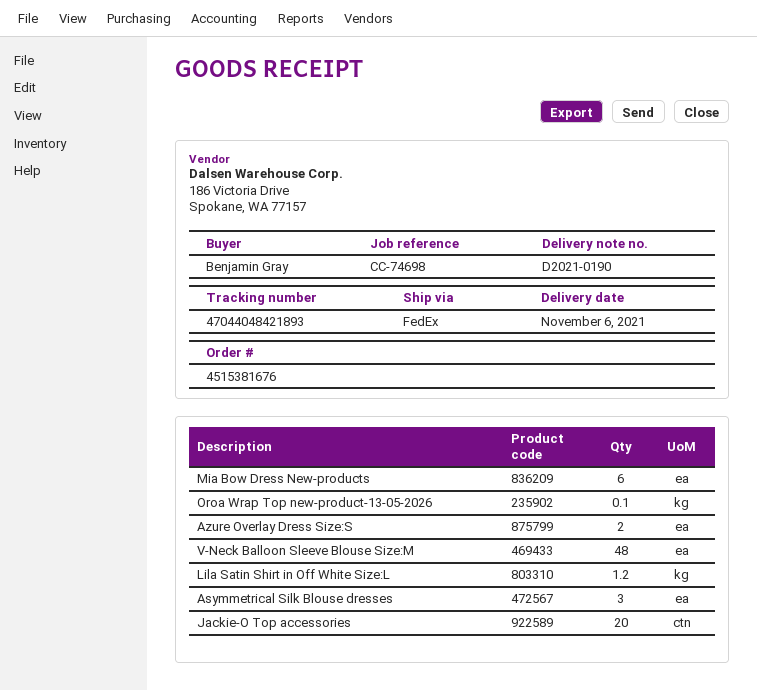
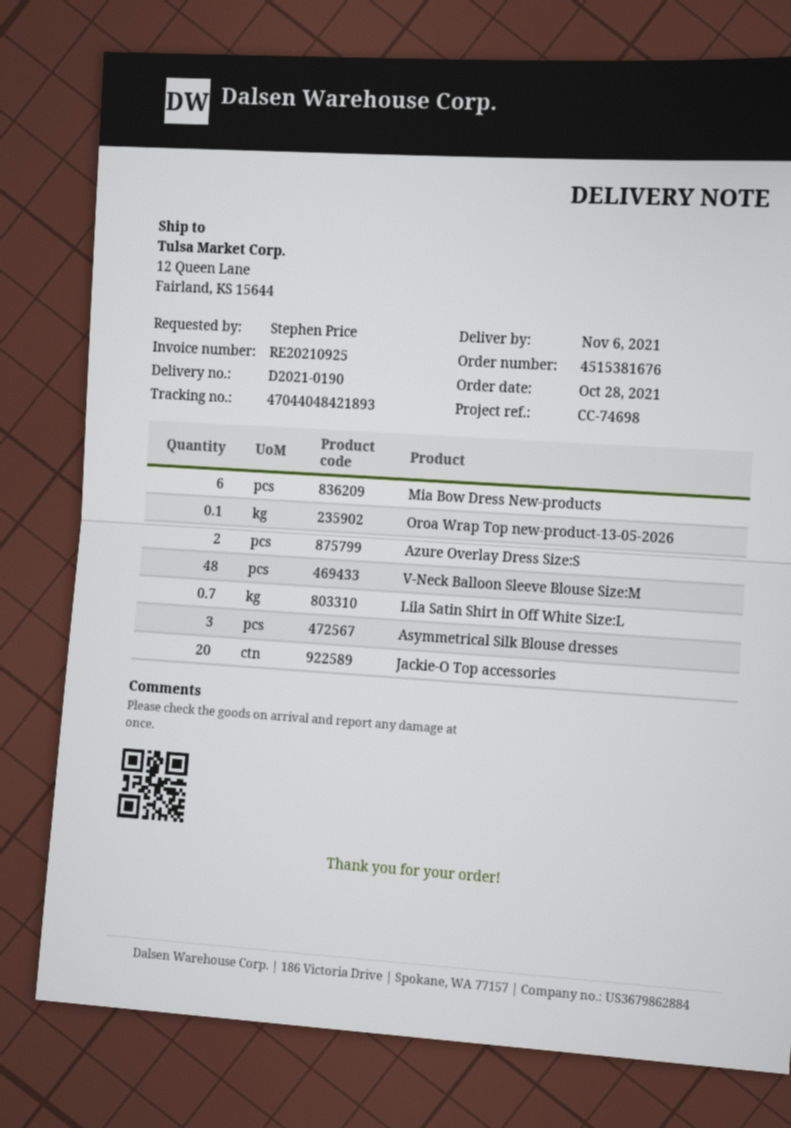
ordered by: Benjamin Gray -> Stephen Price
Lila Satin Shirt in Off White Size:L: 1.2 -> 0.7

